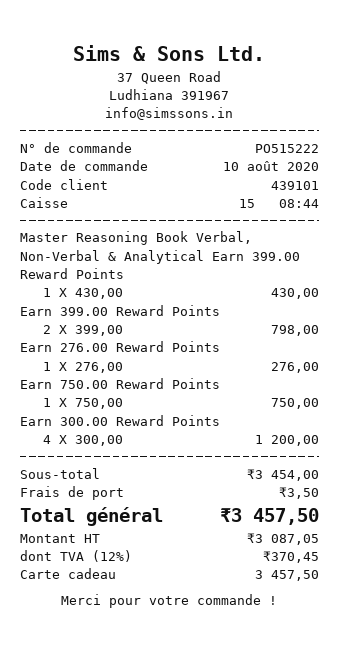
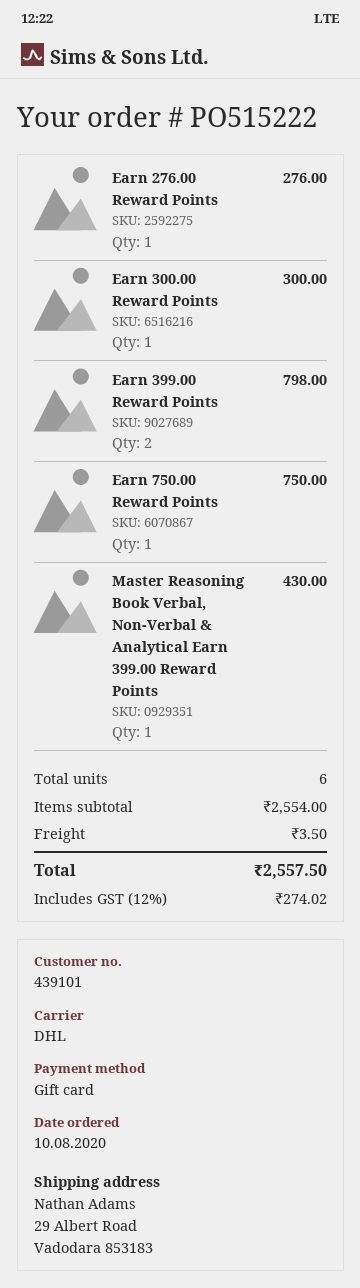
Earn 300.00 Reward Points: 4 for 1200.00 -> 1 for 300.00
subtotal: 3454.00 -> 2554.00
tax: 12% = 370.45 -> 12% = 274.02
total: 3457.50 -> 2557.50

